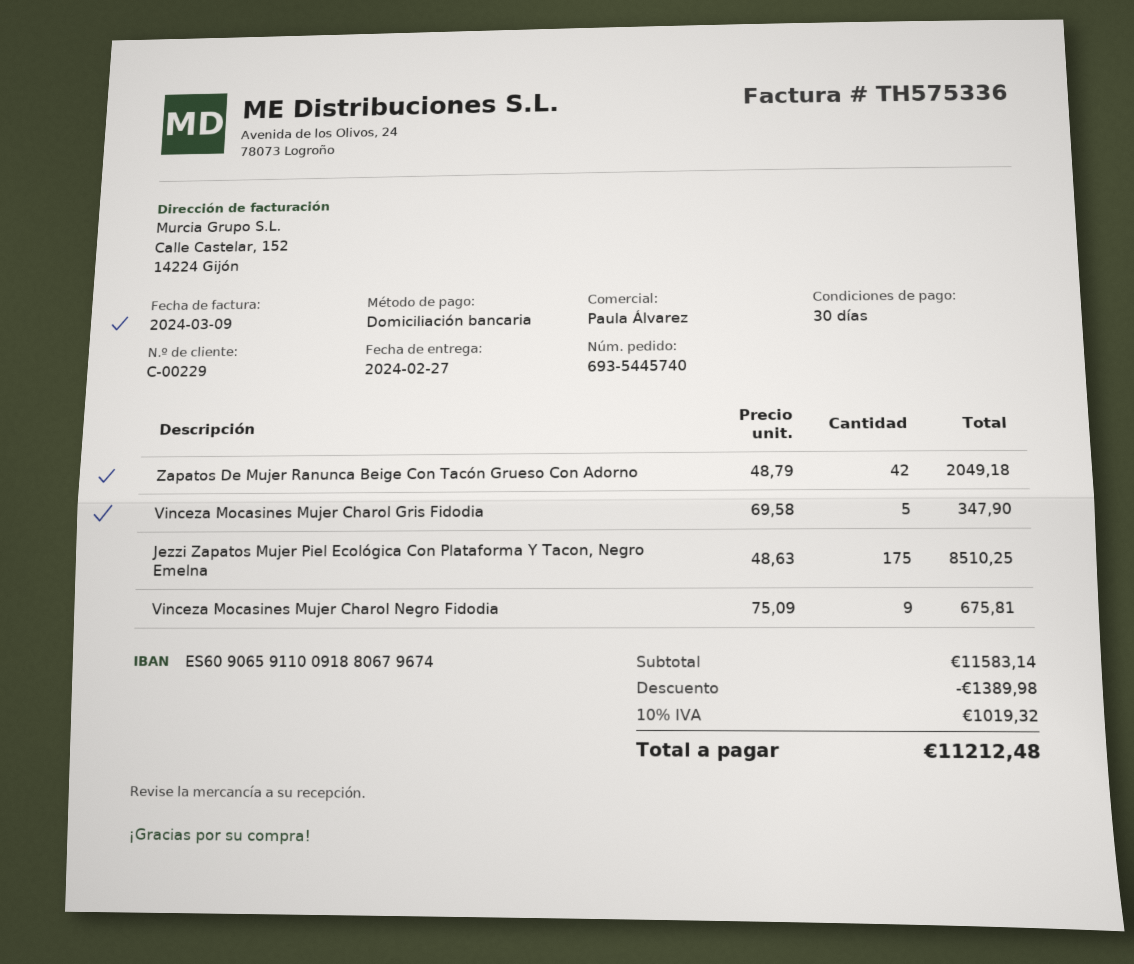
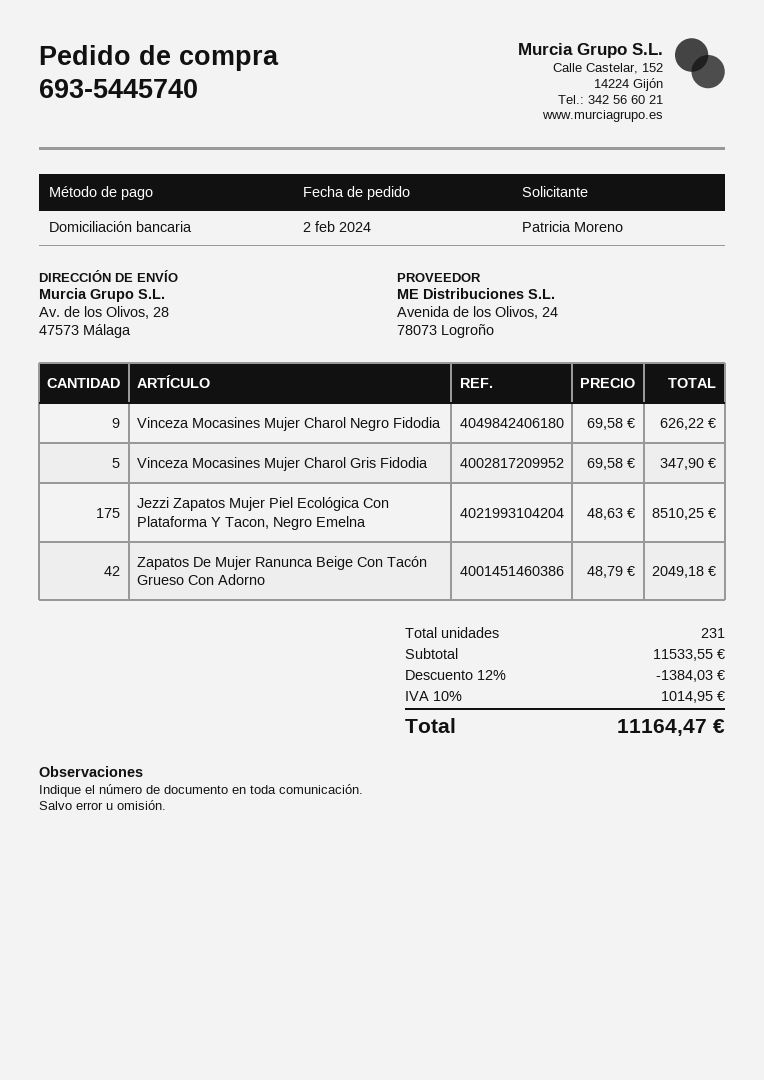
Vinceza Mocasines Mujer Charol Negro Fidodia: 9 x 75.09 = 675.81 -> 9 x 69.58 = 626.22
subtotal: 11583.14 -> 11533.55
discount: 1389.98 -> 1384.03
tax: 10% = 1019.32 -> 10% = 1014.95
total: 11212.48 -> 11164.47

